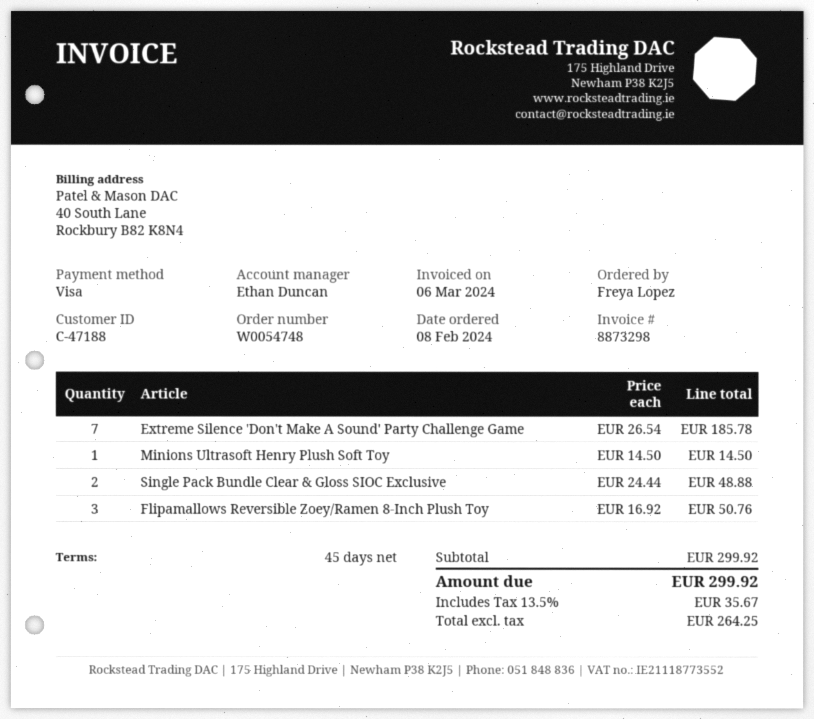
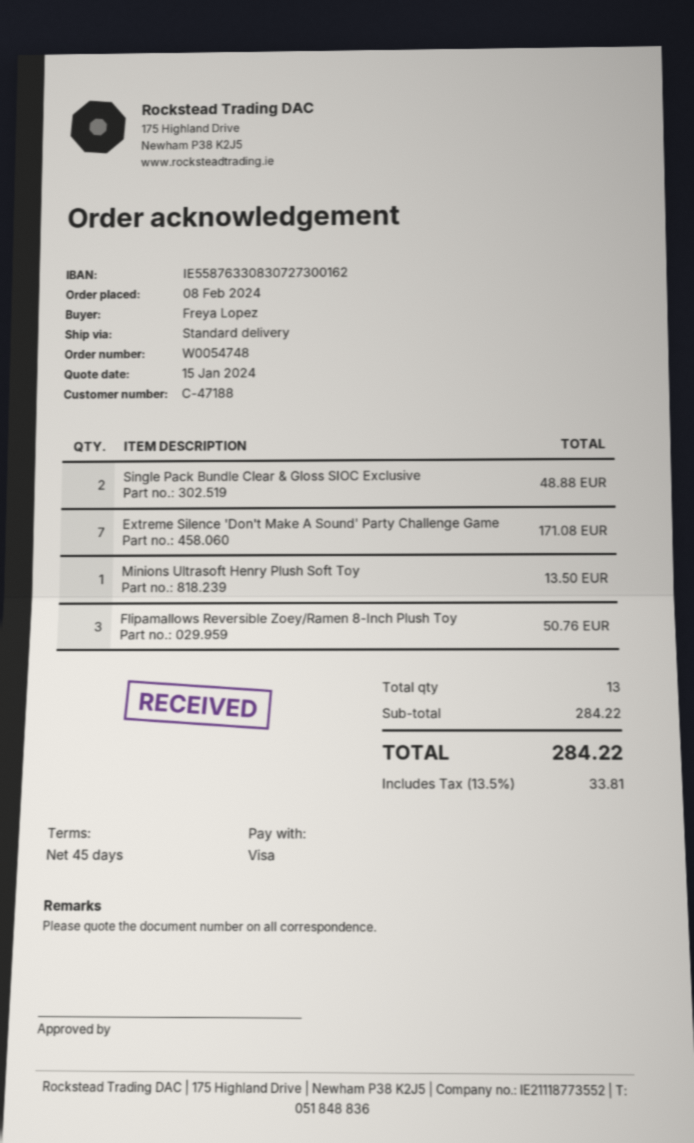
Extreme Silence 'Don't Make A Sound' Party Challenge Game: 7 for 185.78 -> 7 for 171.08
Minions Ultrasoft Henry Plush Soft Toy: 1 for 14.50 -> 1 for 13.50
subtotal: 299.92 -> 284.22
tax: 13.5% = 35.67 -> 13.5% = 33.81
total: 299.92 -> 284.22

